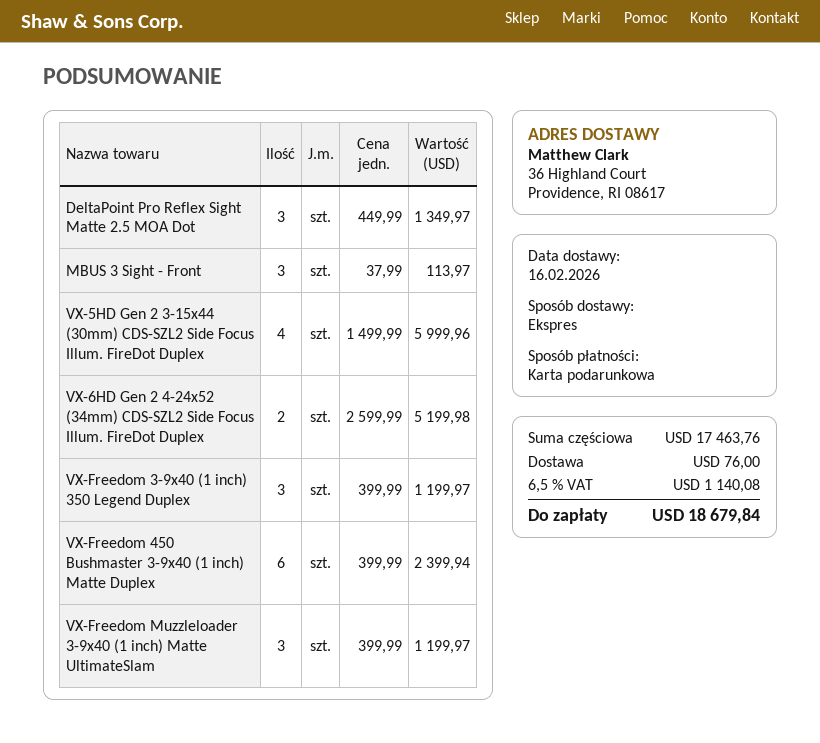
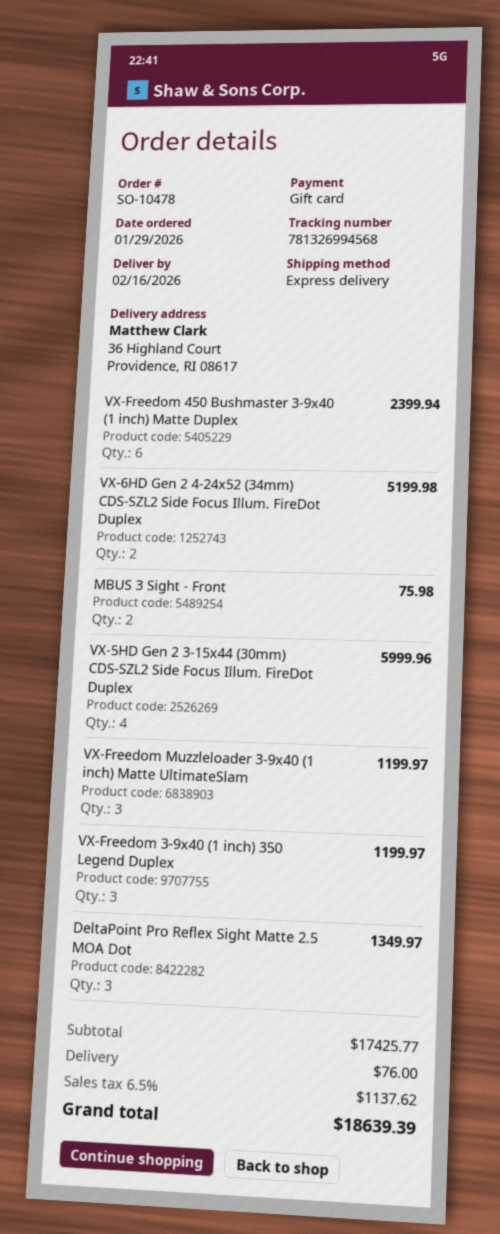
MBUS 3 Sight - Front: 3 for 113.97 -> 2 for 75.98
subtotal: 17463.76 -> 17425.77
tax: 6.5% = 1140.08 -> 6.5% = 1137.62
total: 18679.84 -> 18639.39

